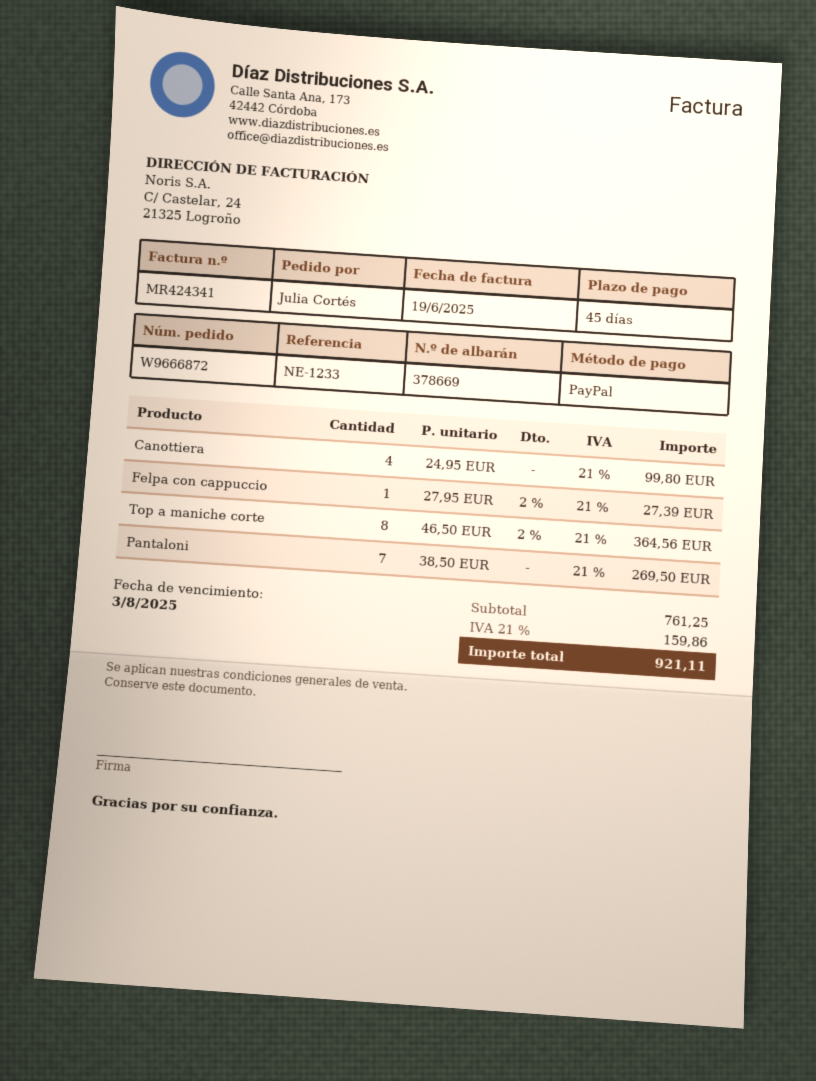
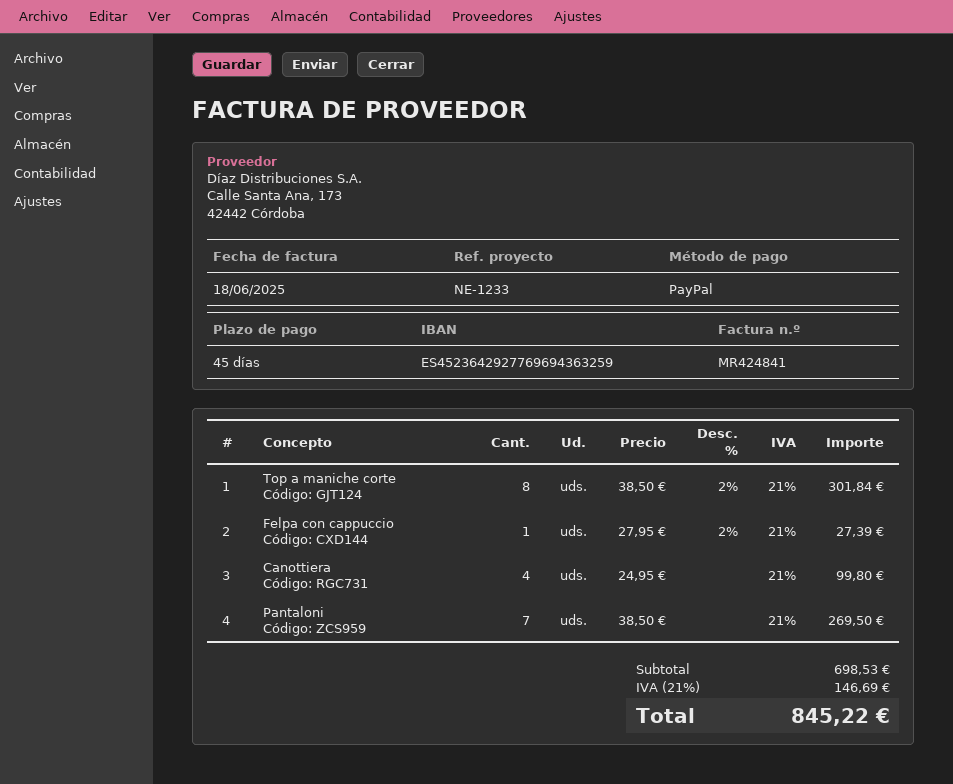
invoice number: MR424341 -> MR424841
invoice date: 2025-06-19 -> 2025-06-18
Top a maniche corte: 8 x 46.50 - 2% = 364.56 -> 8 x 38.50 - 2% = 301.84
subtotal: 761.25 -> 698.53
tax: 21% = 159.86 -> 21% = 146.69
total: 921.11 -> 845.22

